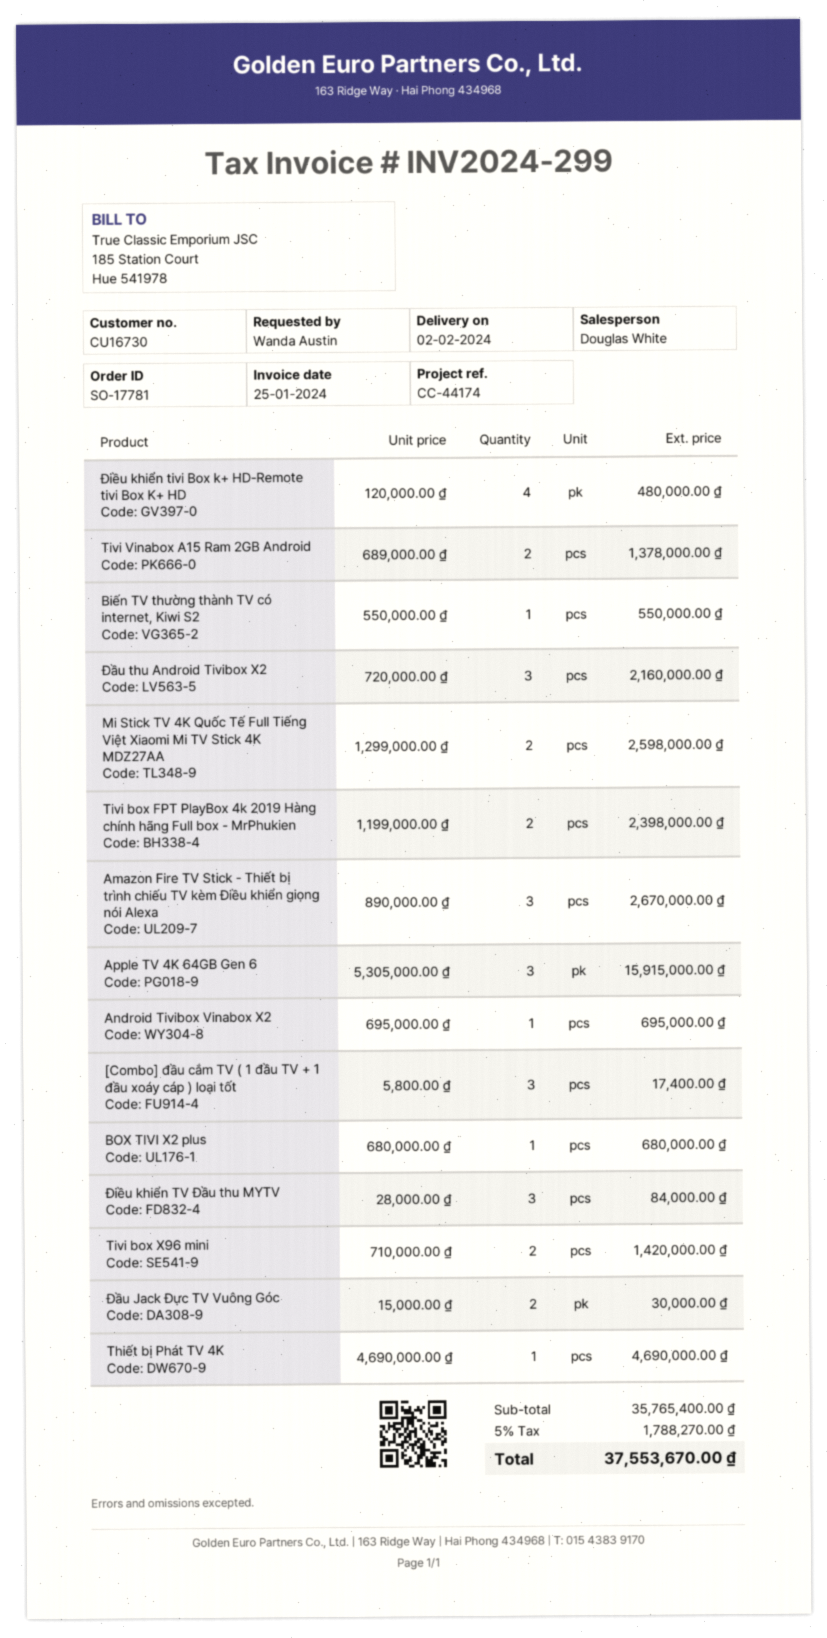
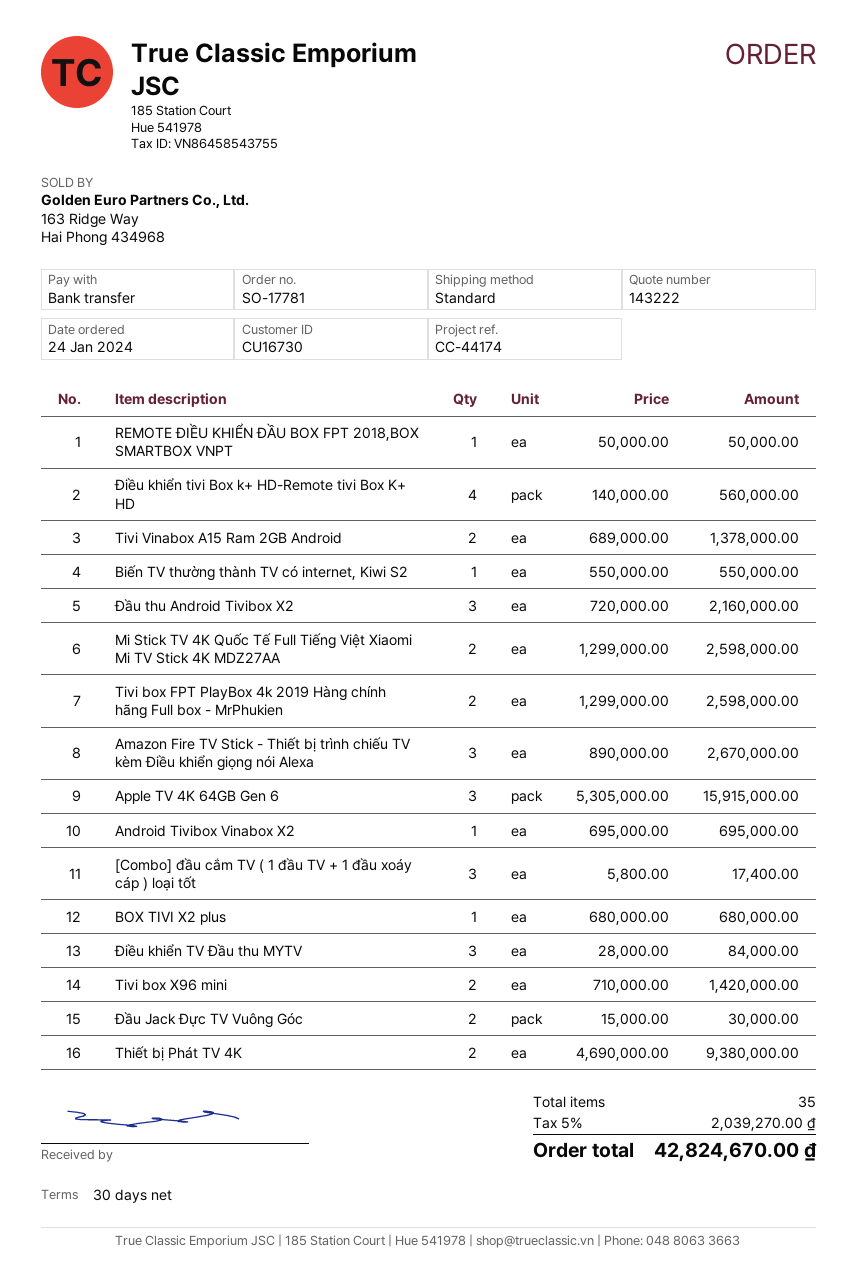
Điều khiển tivi Box k+ HD-Remote tivi Box K+ HD: 4 x 120000.00 = 480000.00 -> 4 x 140000.00 = 560000.00
Tivi box FPT PlayBox 4k 2019 Hàng chính hãng Full box - MrPhukien: 2 x 1199000.00 = 2398000.00 -> 2 x 1299000.00 = 2598000.00
Thiết bị Phát TV 4K: 1 x 4690000.00 = 4690000.00 -> 2 x 4690000.00 = 9380000.00
REMOTE ĐIỀU KHIỂN ĐẦU BOX FPT 2018,BOX SMARTBOX VNPT: none -> 1 x 50000.00 = 50000.00
tax: 5% = 1788270.00 -> 5% = 2039270.00
total: 37553670.00 -> 42824670.00

